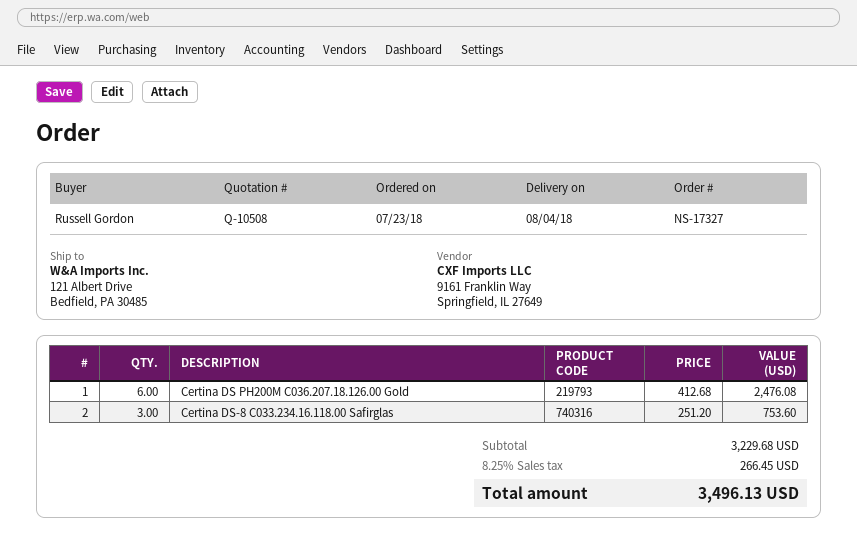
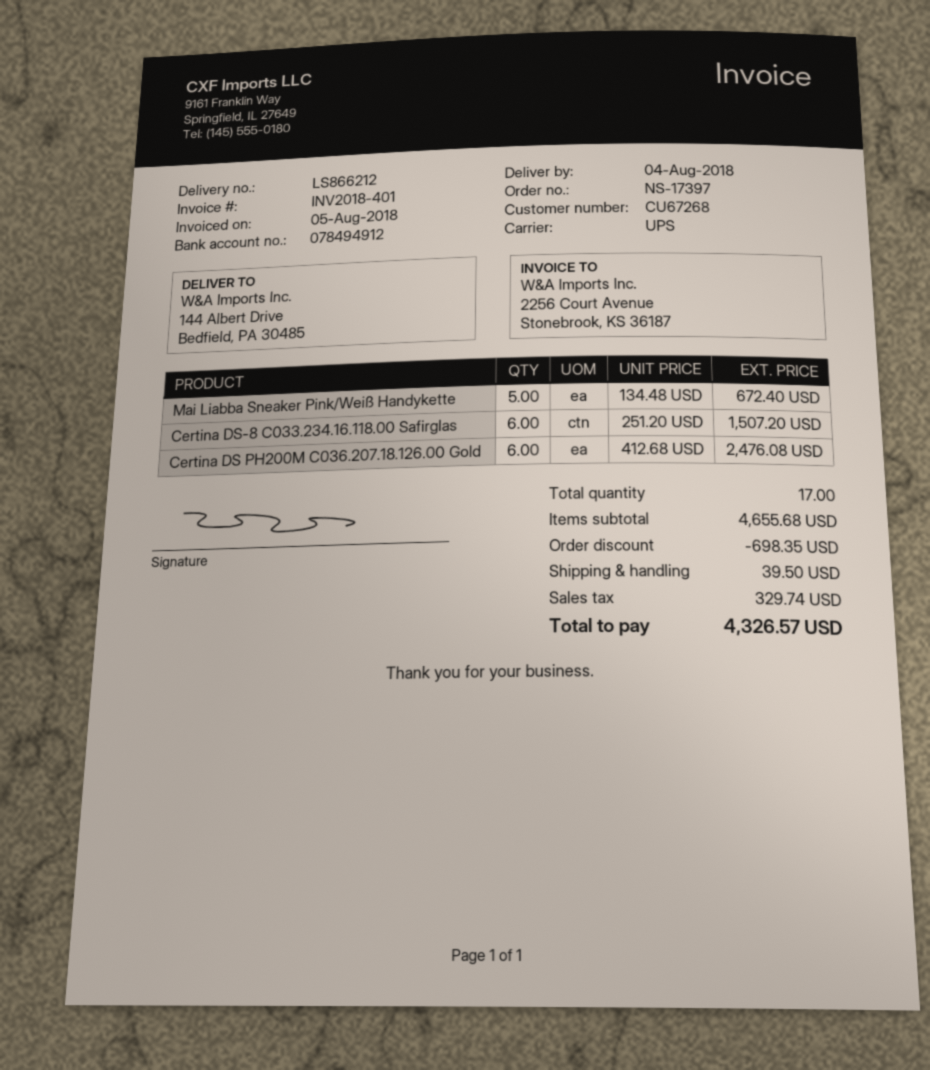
order number: NS-17327 -> NS-17397
ship to: 121 Albert Drive, Bedfield, PA 30485 -> 144 Albert Drive, Bedfield, PA 30485
Certina DS-8 C033.234.16.118.00 Safirglas: 3 x 251.20 = 753.60 -> 6 x 251.20 = 1507.20
Mai Liabba Sneaker Pink/Weiß Handykette: none -> 5 x 134.48 = 672.40
subtotal: 3229.68 -> 4655.68
discount: none -> 698.35
shipping: none -> 39.50
tax: 266.45 -> 329.74
total: 3496.13 -> 4326.57

